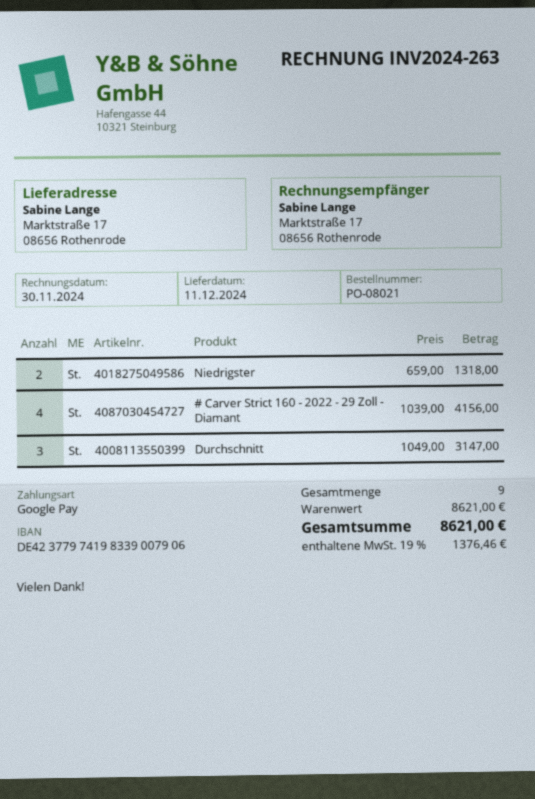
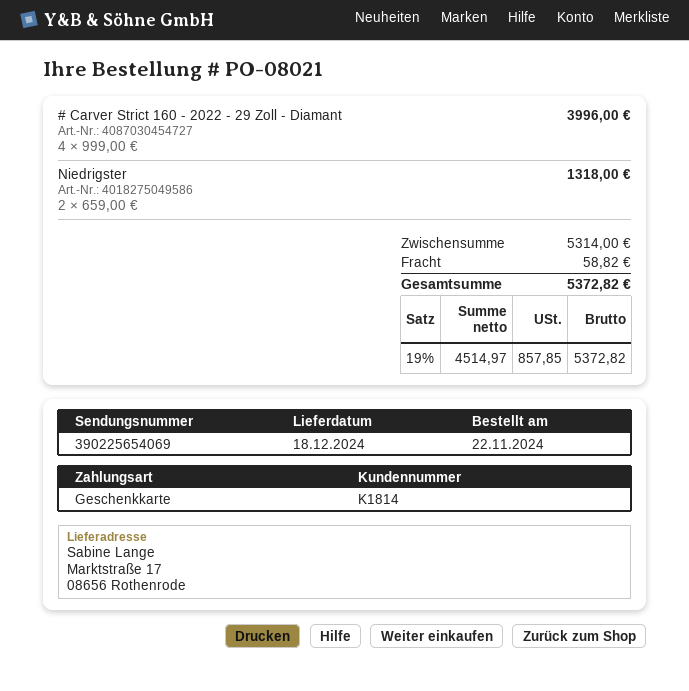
delivery date: 2024-12-11 -> 2024-12-18
payment method: Google Pay -> gift card
# Carver Strict 160 - 2022 - 29 Zoll - Diamant: 4 x 1039.00 = 4156.00 -> 4 x 999.00 = 3996.00
Durchschnitt: 3 x 1049.00 = 3147.00 -> none
subtotal: 8621.00 -> 5314.00
shipping: none -> 58.82
tax: 19% = 1376.46 -> 19% = 857.85
total: 8621.00 -> 5372.82

